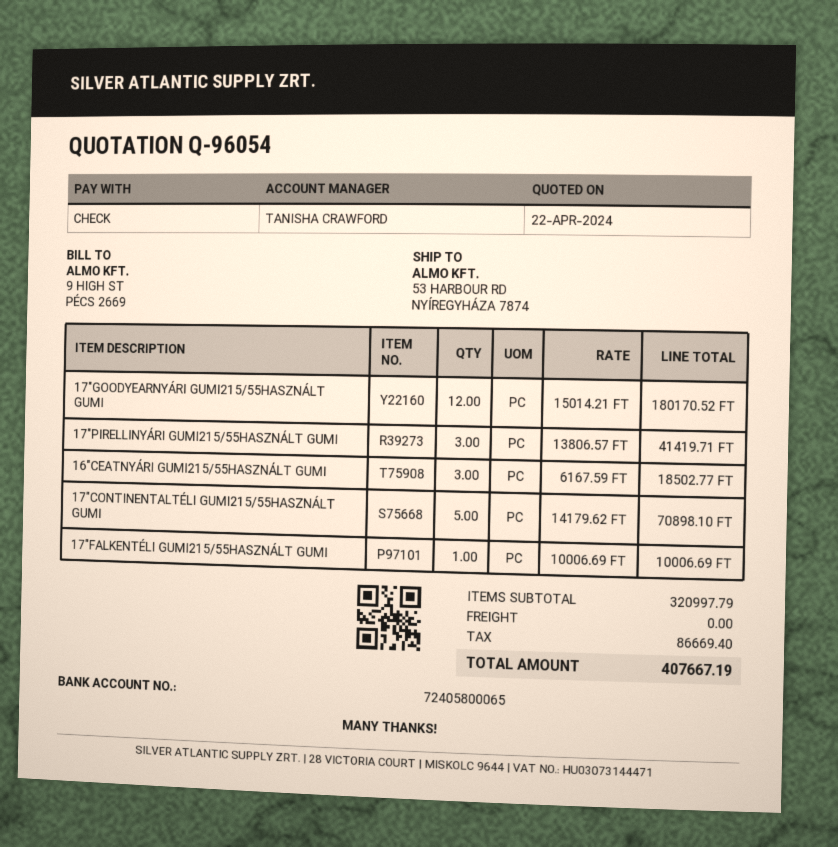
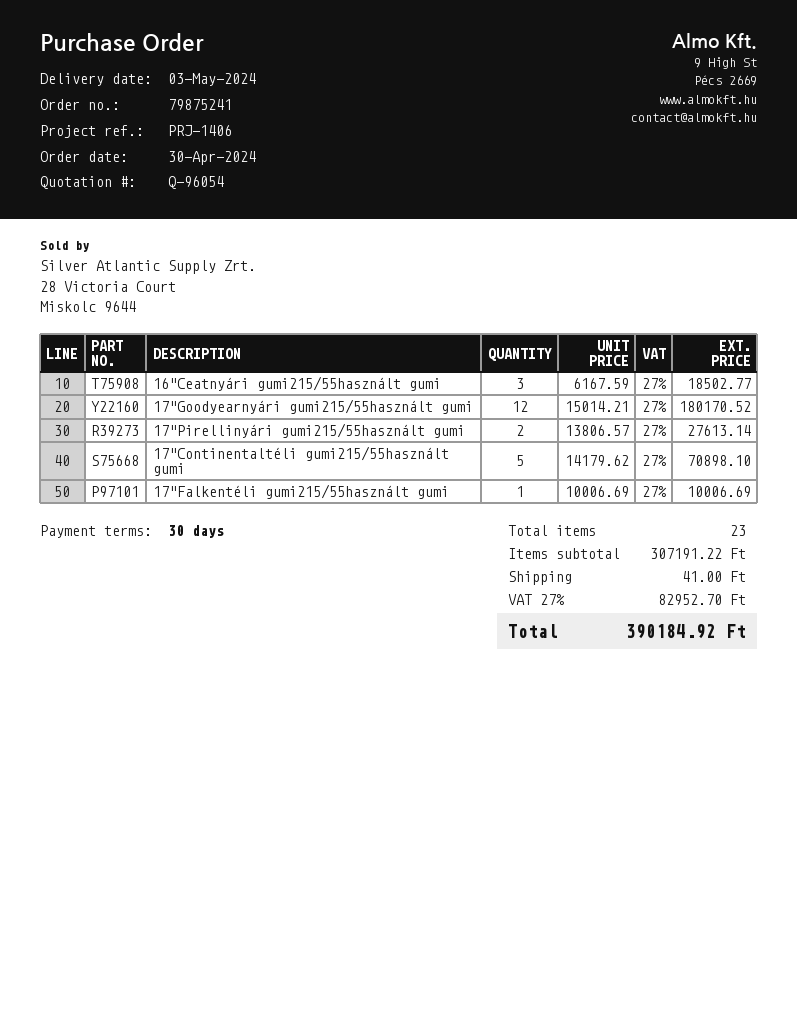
17"PIRELLINYÁRI GUMI215/55HASZNÁLT GUMI: 3 x 13806.57 = 41419.71 -> 2 x 13806.57 = 27613.14
subtotal: 320997.79 -> 307191.22
shipping: 0.00 -> 41.00
tax: 86669.40 -> 82952.70
total: 407667.19 -> 390184.92

